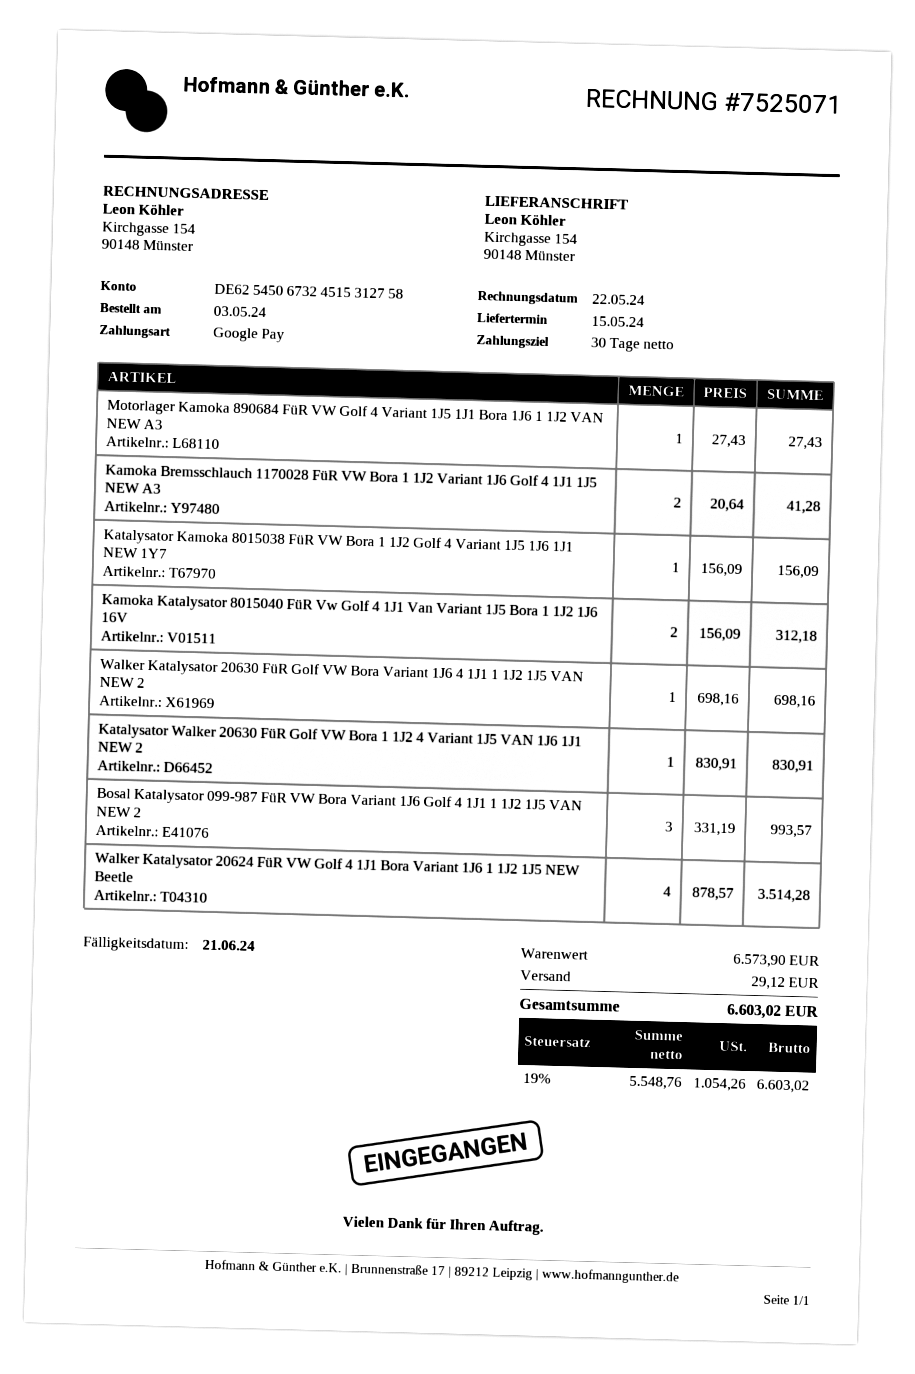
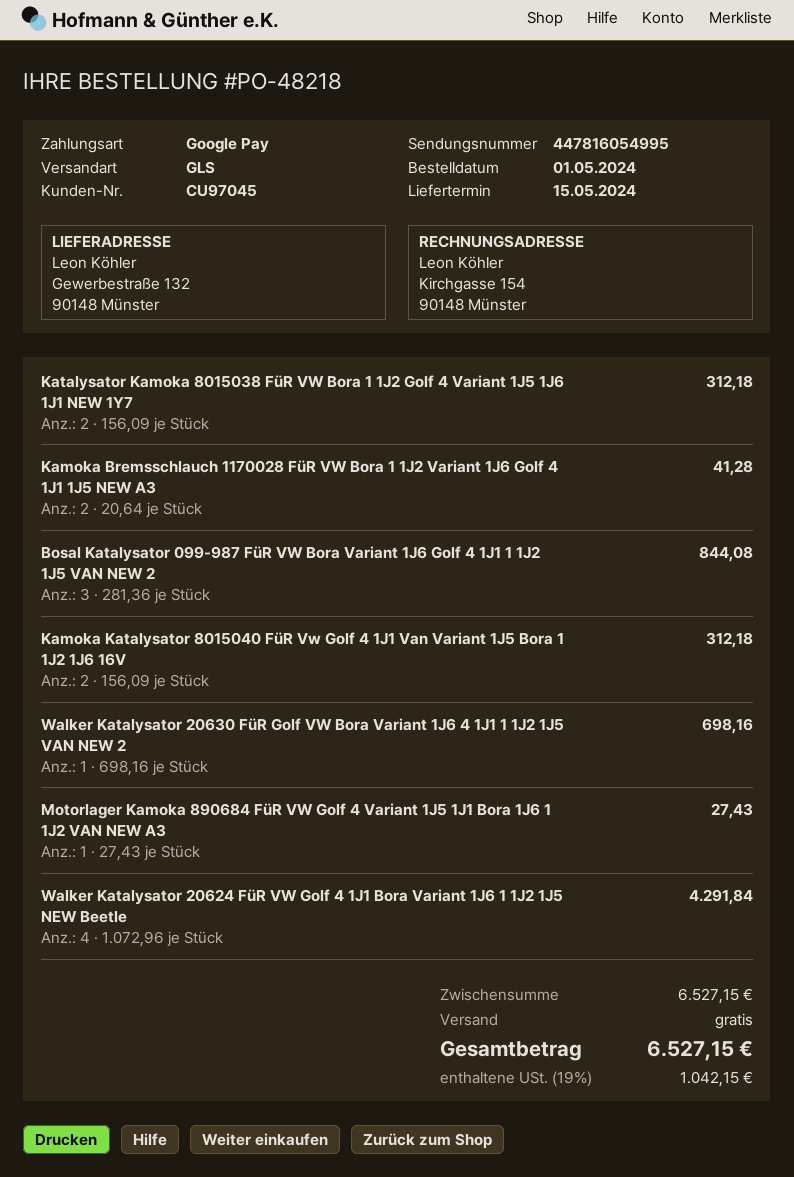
order date: 2024-05-03 -> 2024-05-01
ship to: Kirchgasse 154, 90148 Münster -> Gewerbestraße 132, 90148 Münster
Katalysator Kamoka 8015038 FüR VW Bora 1 1J2 Golf 4 Variant 1J5 1J6 1J1 NEW 1Y7: 1 x 156.09 = 156.09 -> 2 x 156.09 = 312.18
Katalysator Walker 20630 FüR Golf VW Bora 1 1J2 4 Variant 1J5 VAN 1J6 1J1 NEW 2: 1 x 830.91 = 830.91 -> none
Bosal Katalysator 099-987 FüR VW Bora Variant 1J6 Golf 4 1J1 1 1J2 1J5 VAN NEW 2: 3 x 331.19 = 993.57 -> 3 x 281.36 = 844.08
Walker Katalysator 20624 FüR VW Golf 4 1J1 Bora Variant 1J6 1 1J2 1J5 NEW Beetle: 4 x 878.57 = 3514.28 -> 4 x 1072.96 = 4291.84
subtotal: 6573.90 -> 6527.15
shipping: 29.12 -> 0.00
tax: 19% = 1054.26 -> 19% = 1042.15
total: 6603.02 -> 6527.15

